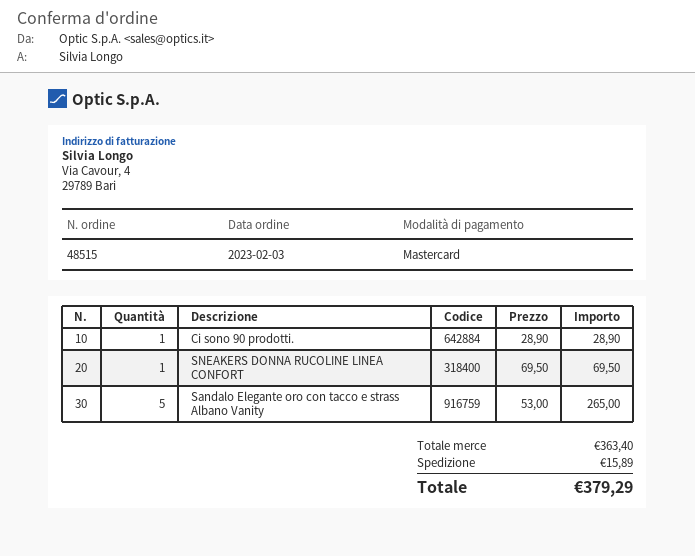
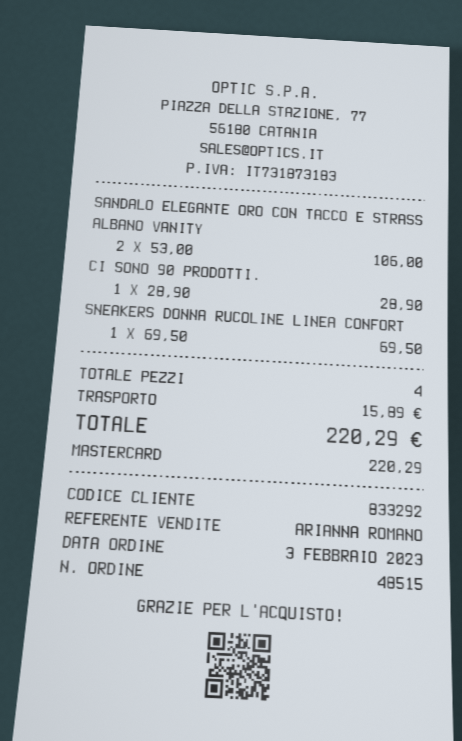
Sandalo Elegante oro con tacco e strass Albano Vanity: 5 x 53.00 = 265.00 -> 2 x 53.00 = 106.00
total: 379.29 -> 220.29

